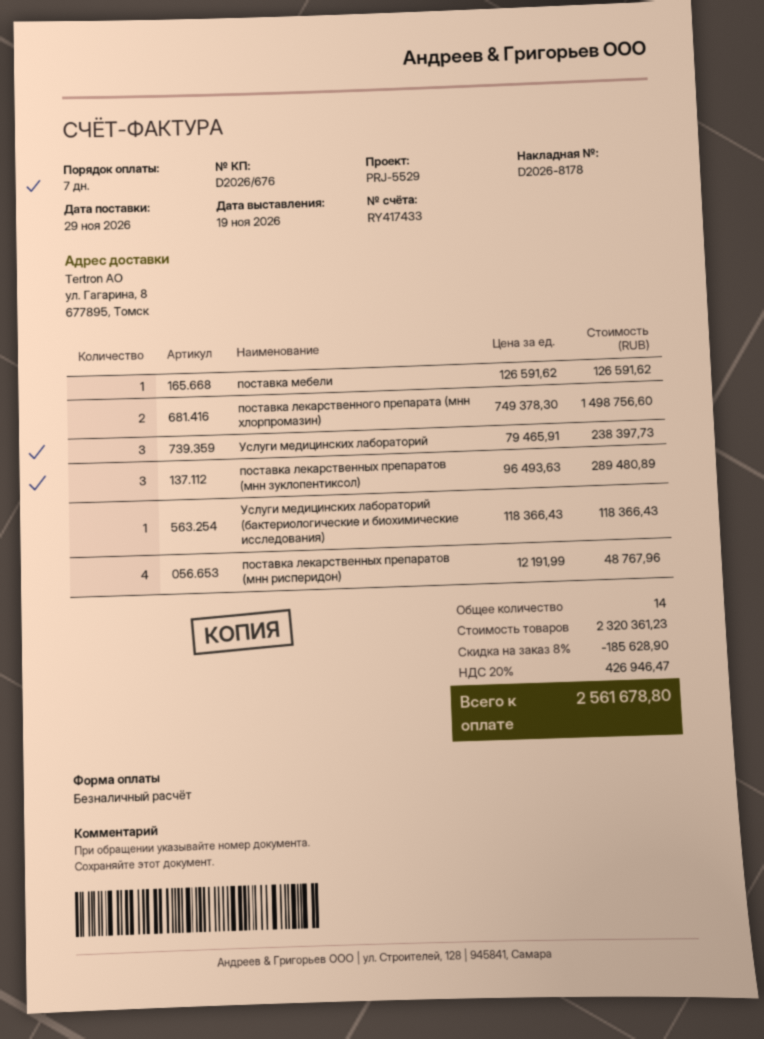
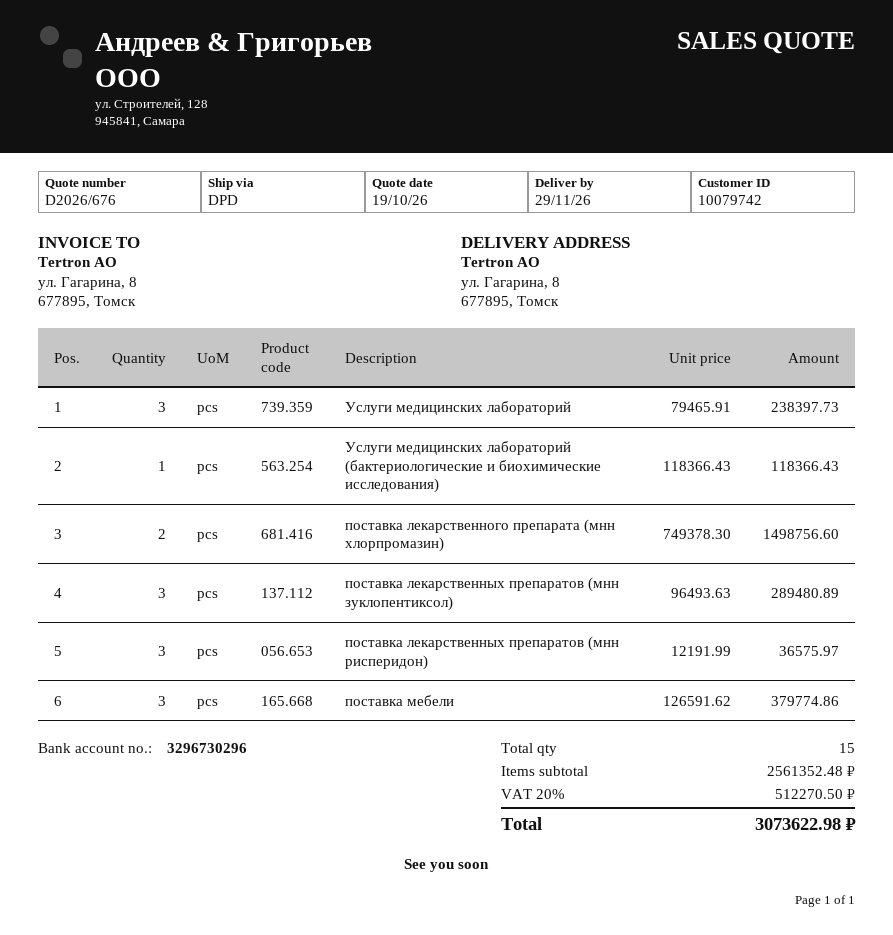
поставка мебели: 1 x 126591.62 = 126591.62 -> 3 x 126591.62 = 379774.86
поставка лекарственных препаратов (мнн рисперидон): 4 x 12191.99 = 48767.96 -> 3 x 12191.99 = 36575.97
total quantity: 14 -> 15
subtotal: 2320361.23 -> 2561352.48
discount: 8% = 185628.90 -> none
tax: 20% = 426946.47 -> 20% = 512270.50
total: 2561678.80 -> 3073622.98

